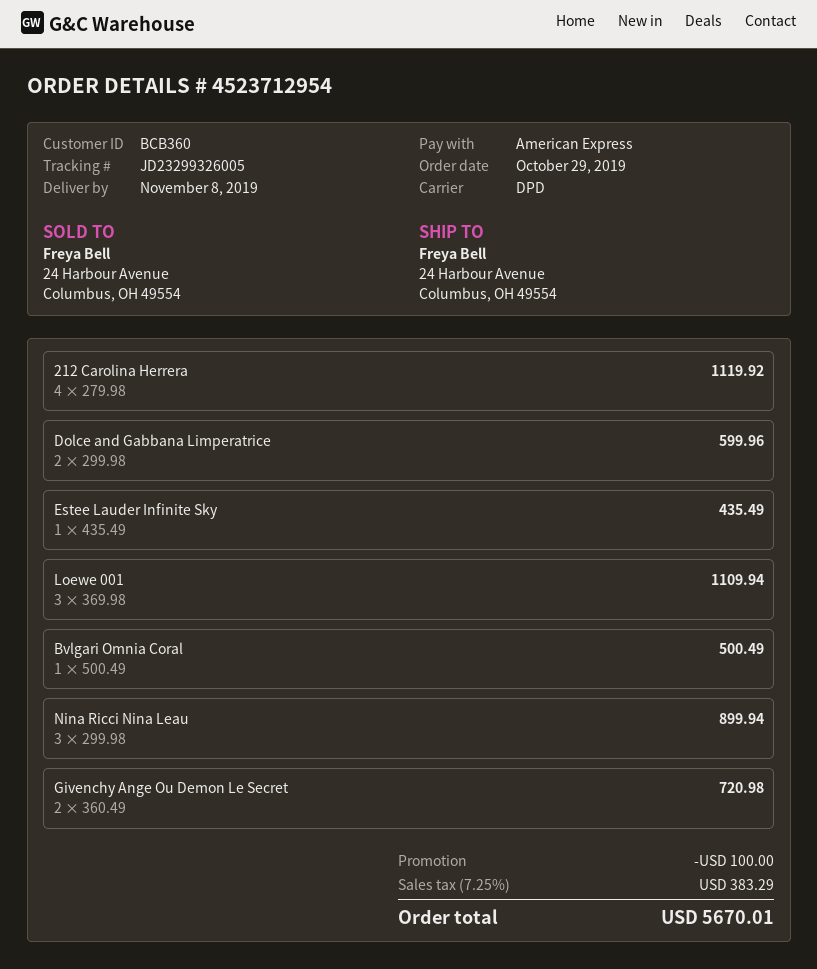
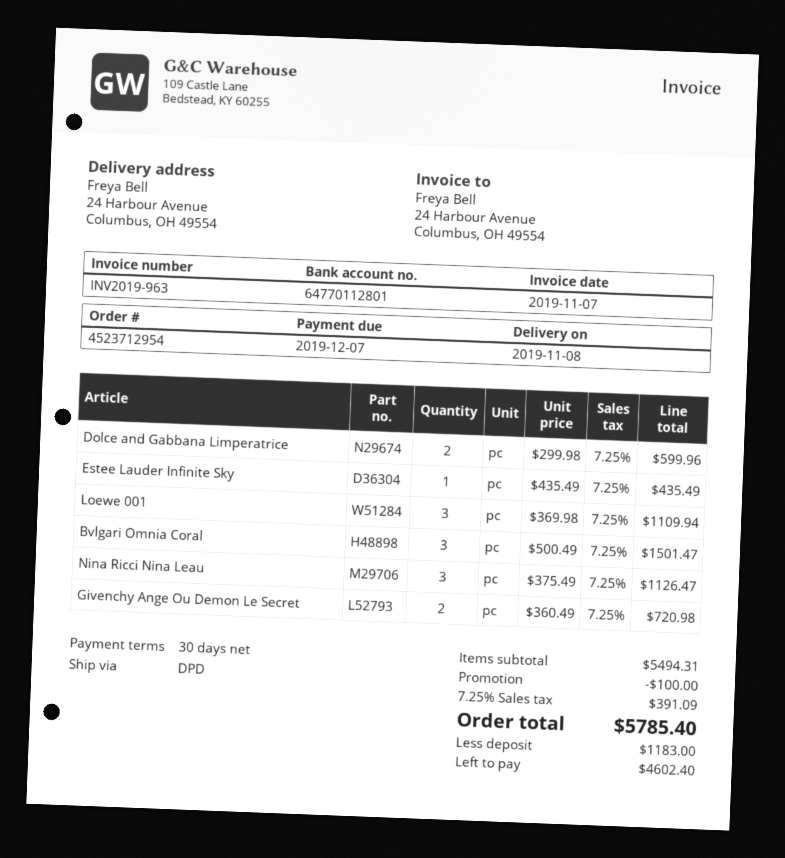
212 Carolina Herrera: 4 x 279.98 = 1119.92 -> none
Bvlgari Omnia Coral: 1 x 500.49 = 500.49 -> 3 x 500.49 = 1501.47
Nina Ricci Nina Leau: 3 x 299.98 = 899.94 -> 3 x 375.49 = 1126.47
tax: 7.25% = 383.29 -> 7.25% = 391.09
total: 5670.01 -> 5785.40

